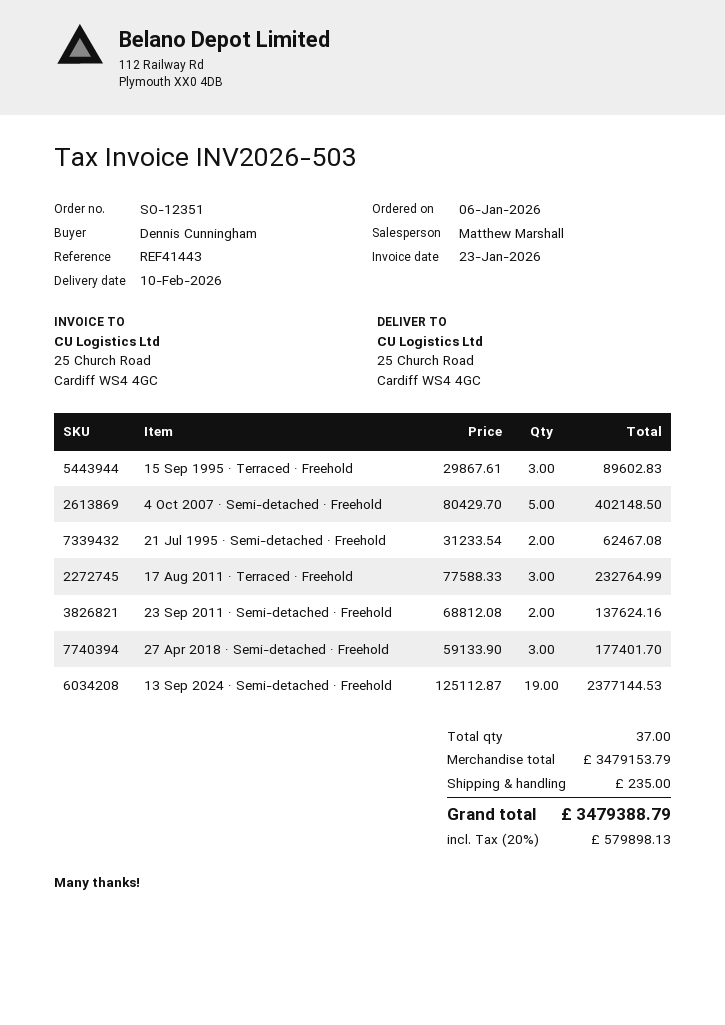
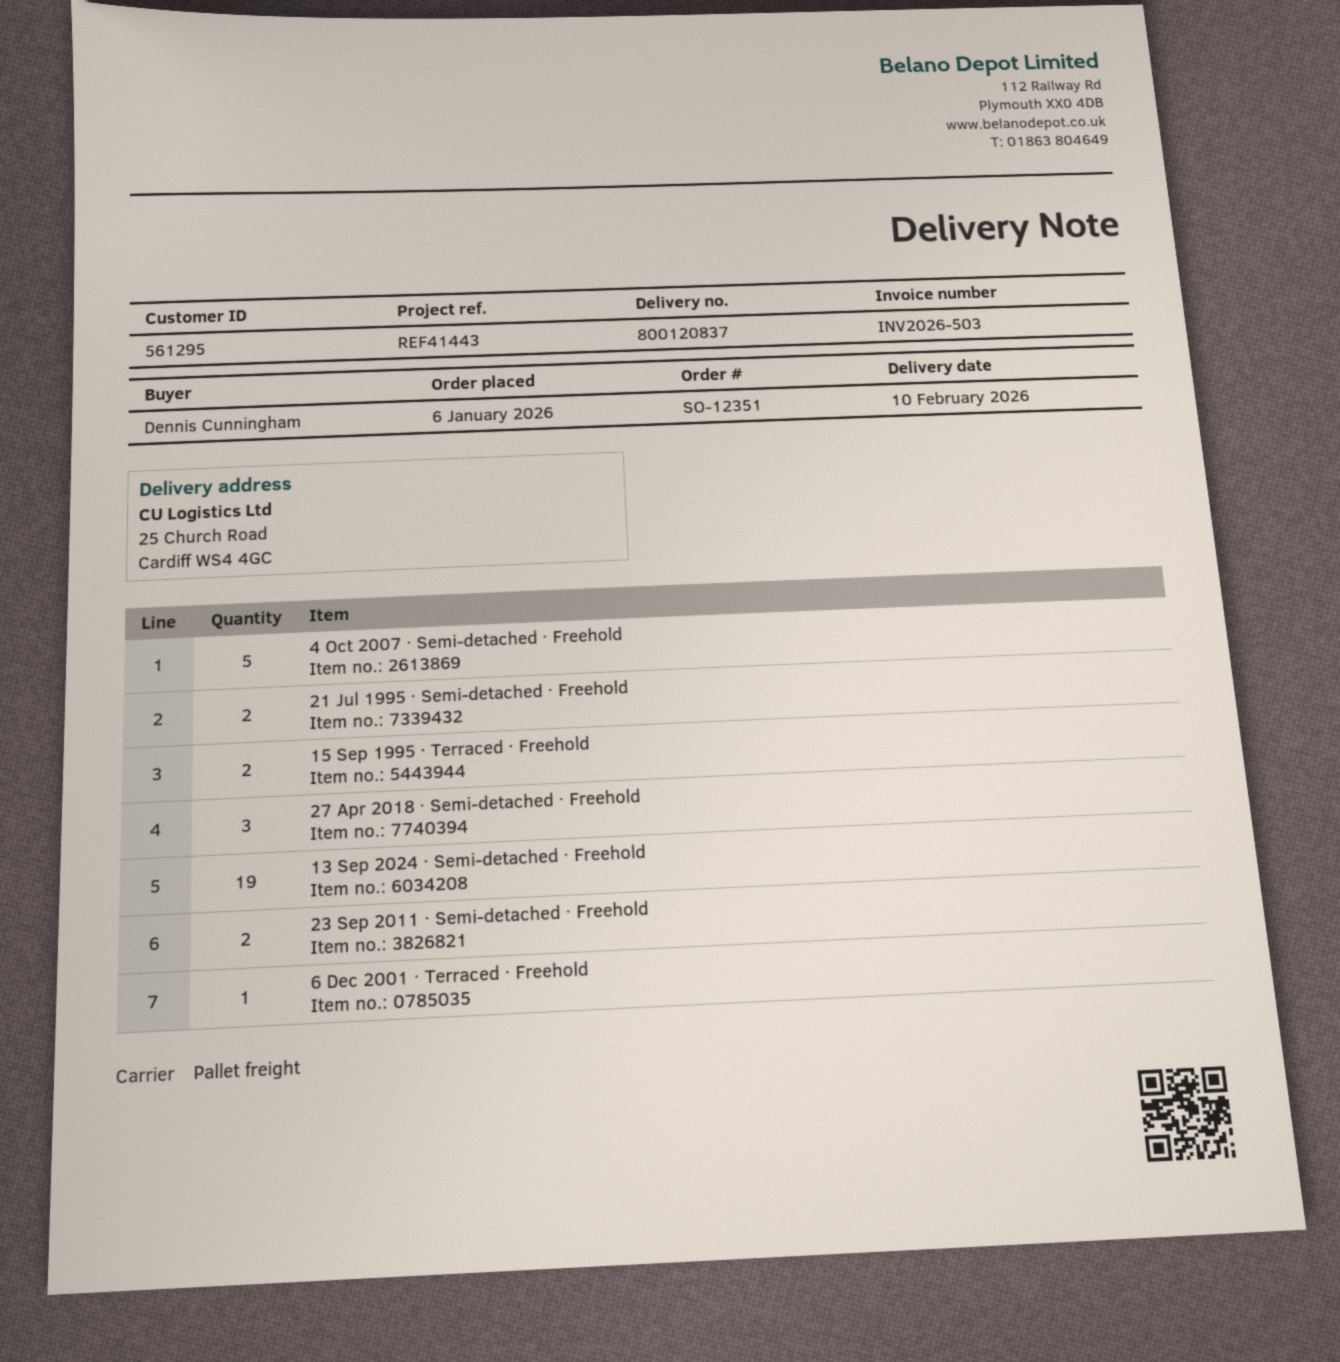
15 Sep 1995 · Terraced · Freehold: 3 -> 2
17 Aug 2011 · Terraced · Freehold: 3 -> none
6 Dec 2001 · Terraced · Freehold: none -> 1

